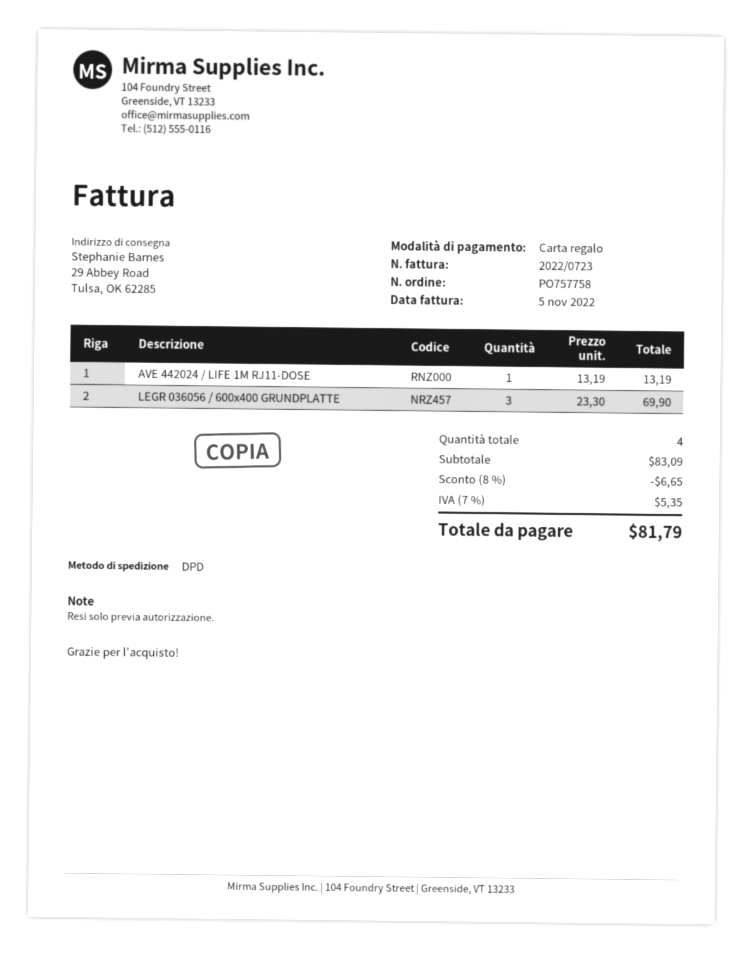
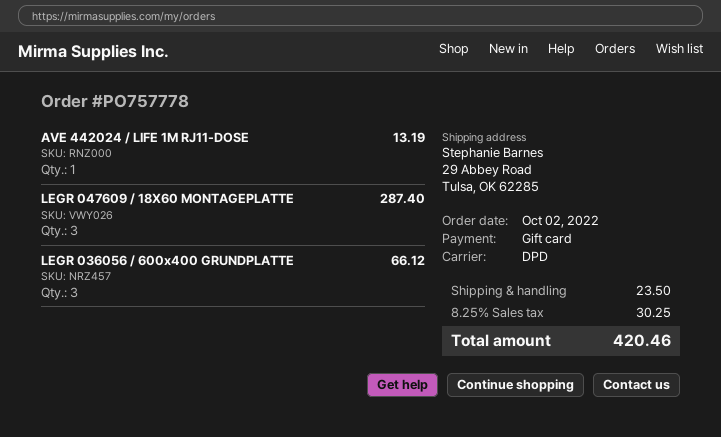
order number: PO757758 -> PO757778
LEGR 036056 / 600x400 GRUNDPLATTE: 3 for 69.90 -> 3 for 66.12
LEGR 047609 / 18X60 MONTAGEPLATTE: none -> 3 for 287.40
discount: 8% = 6.65 -> none
shipping: none -> 23.50
tax: 7% = 5.35 -> 8.25% = 30.25
total: 81.79 -> 420.46

